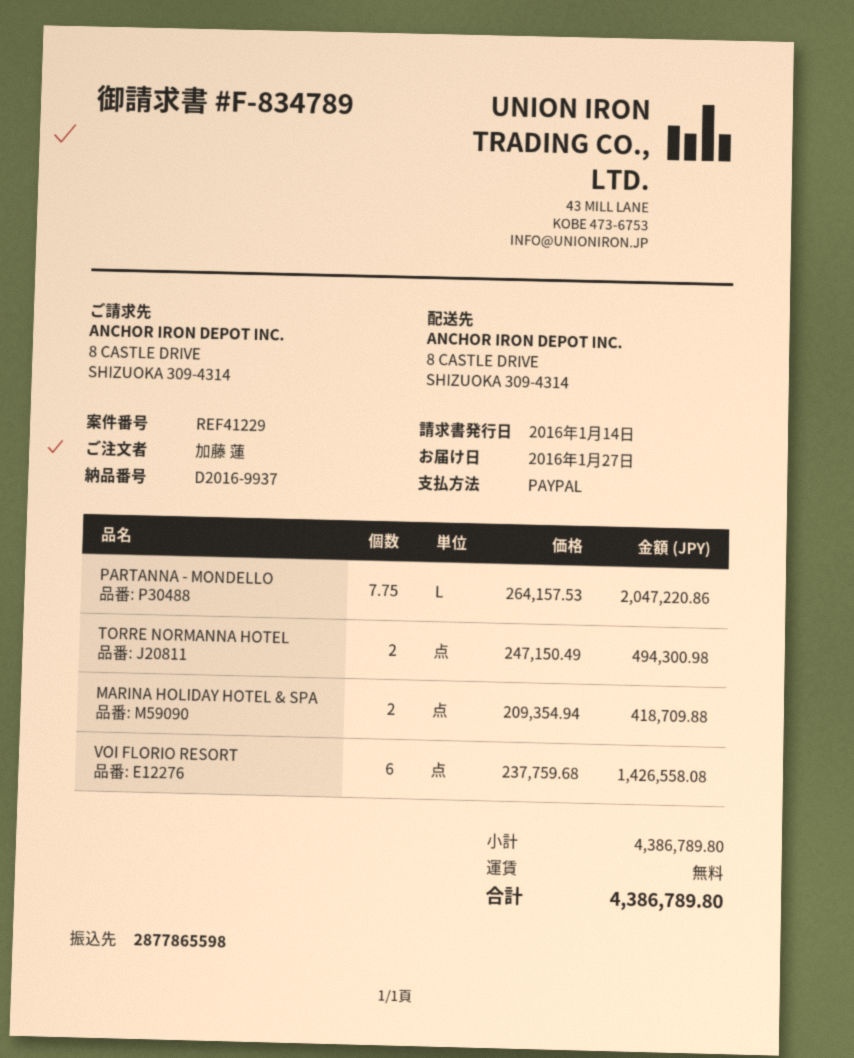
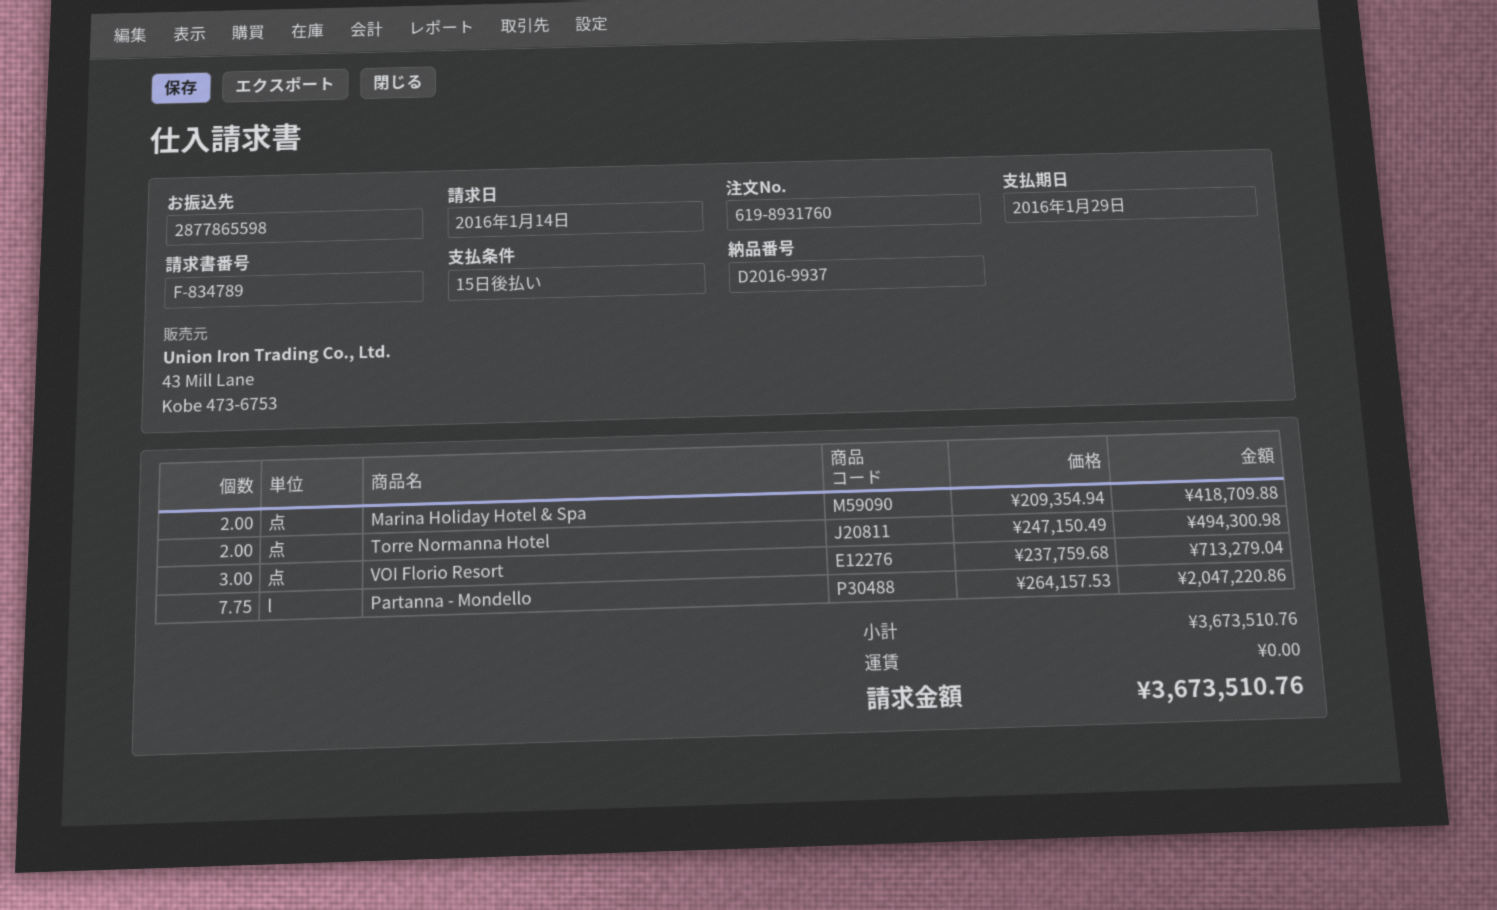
VOI FLORIO RESORT: 6 x 237759.68 = 1426558.08 -> 3 x 237759.68 = 713279.04
subtotal: 4386789.80 -> 3673510.76
total: 4386789.80 -> 3673510.76

